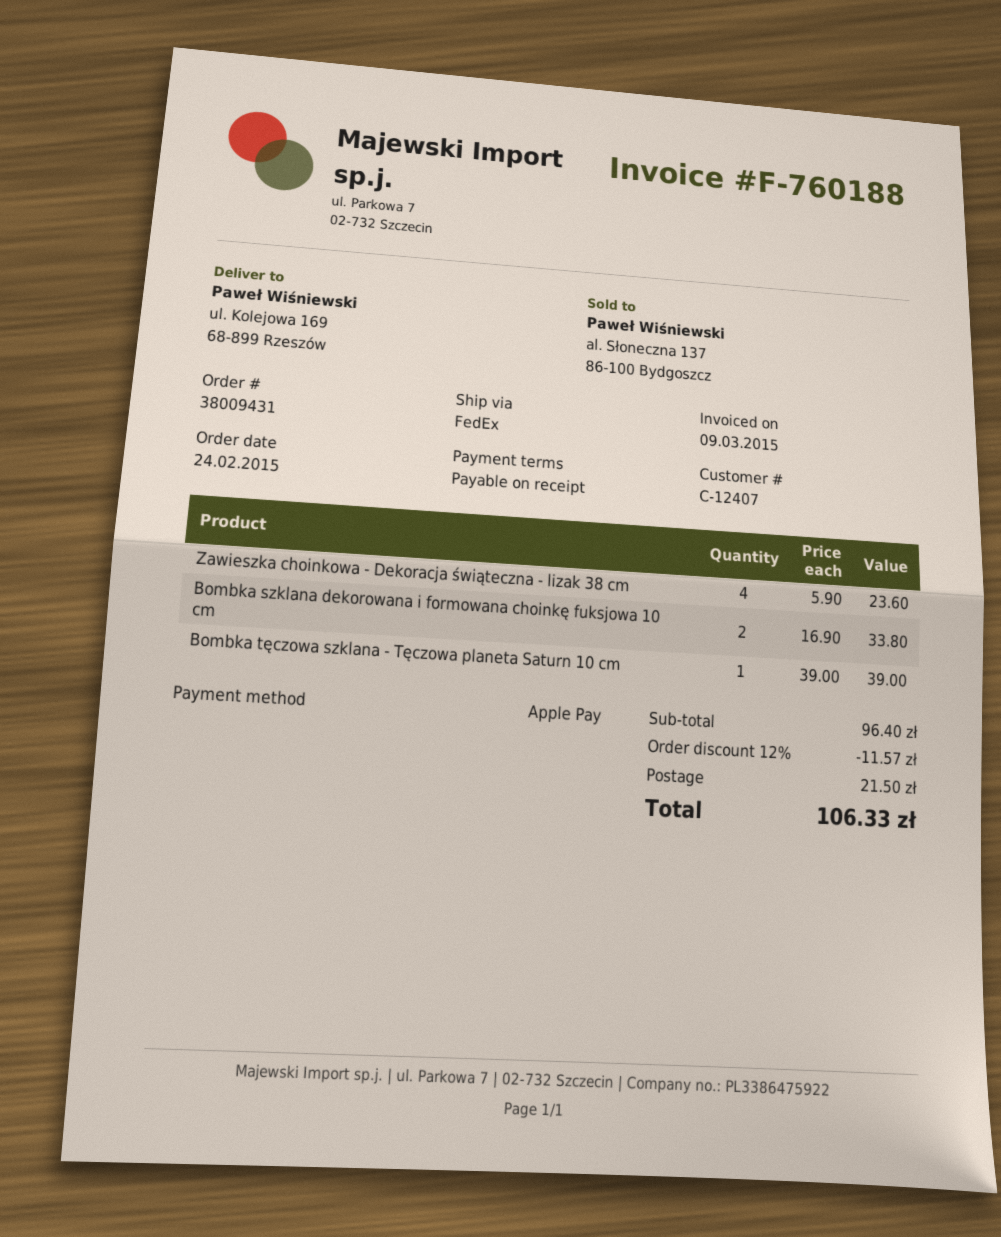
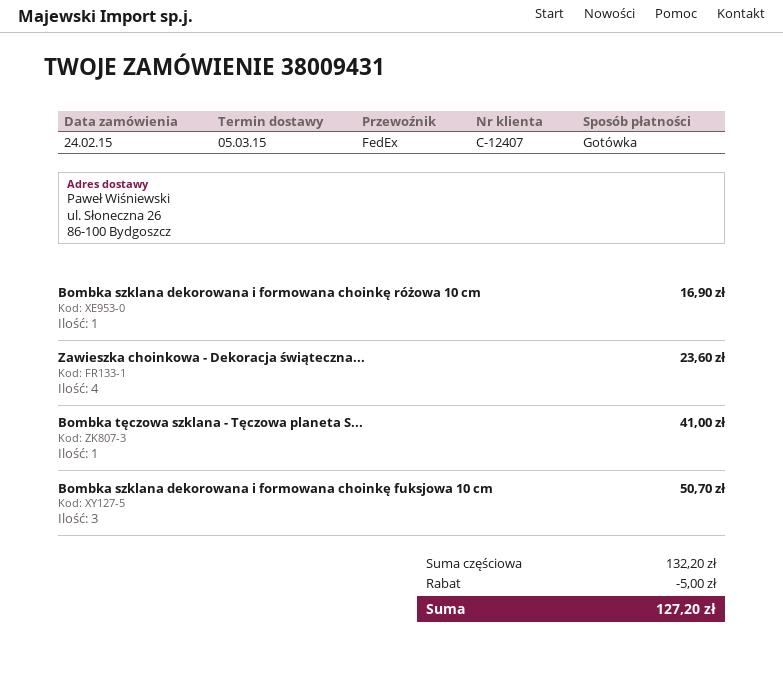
payment method: Apple Pay -> cash
ship to: ul. Kolejowa 169, 68-899 Rzeszów -> ul. Słoneczna 26, 86-100 Bydgoszcz
Bombka szklana dekorowana i formowana choinkę fuksjowa 10 cm: 2 for 33.80 -> 3 for 50.70
Bombka tęczowa szklana - Tęczowa planeta Saturn 10 cm: 1 for 39.00 -> 1 for 41.00
Bombka szklana dekorowana i formowana choinkę różowa 10 cm: none -> 1 for 16.90
subtotal: 96.40 -> 132.20
discount: 11.57 -> 5.00
shipping: 21.50 -> none
total: 106.33 -> 127.20

